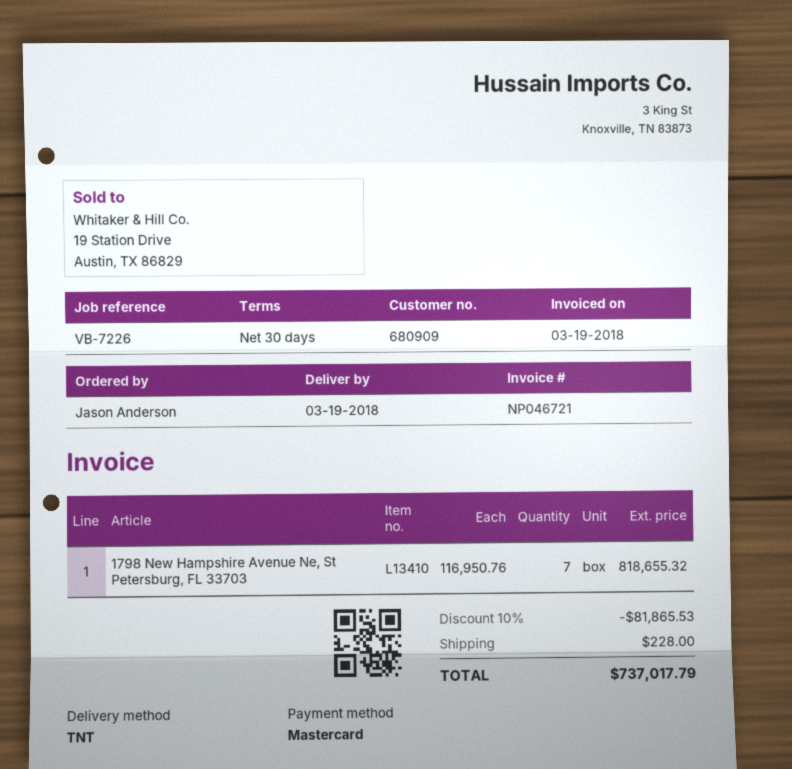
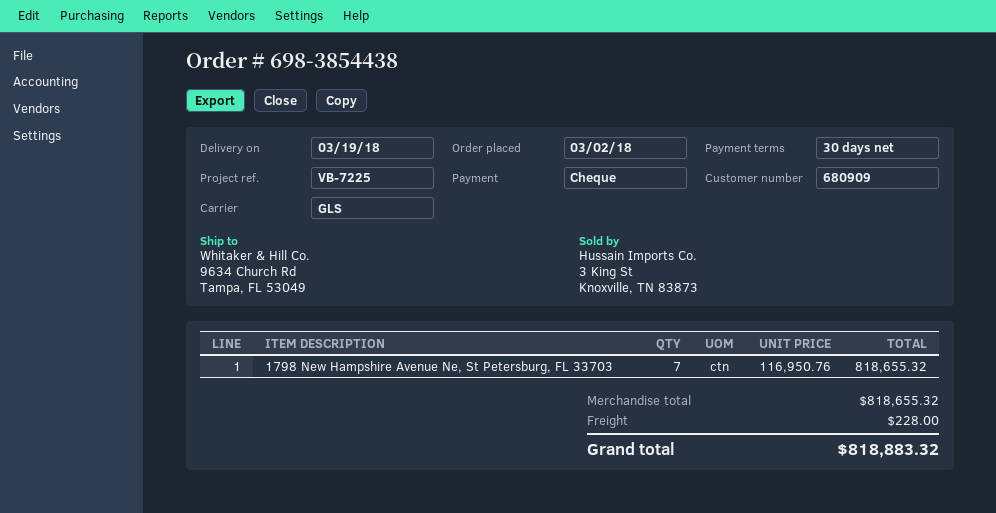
reference: VB-7226 -> VB-7225
payment method: Mastercard -> cheque
shipping method: TNT -> GLS
discount: 10% = 81865.53 -> none
total: 737017.79 -> 818883.32

